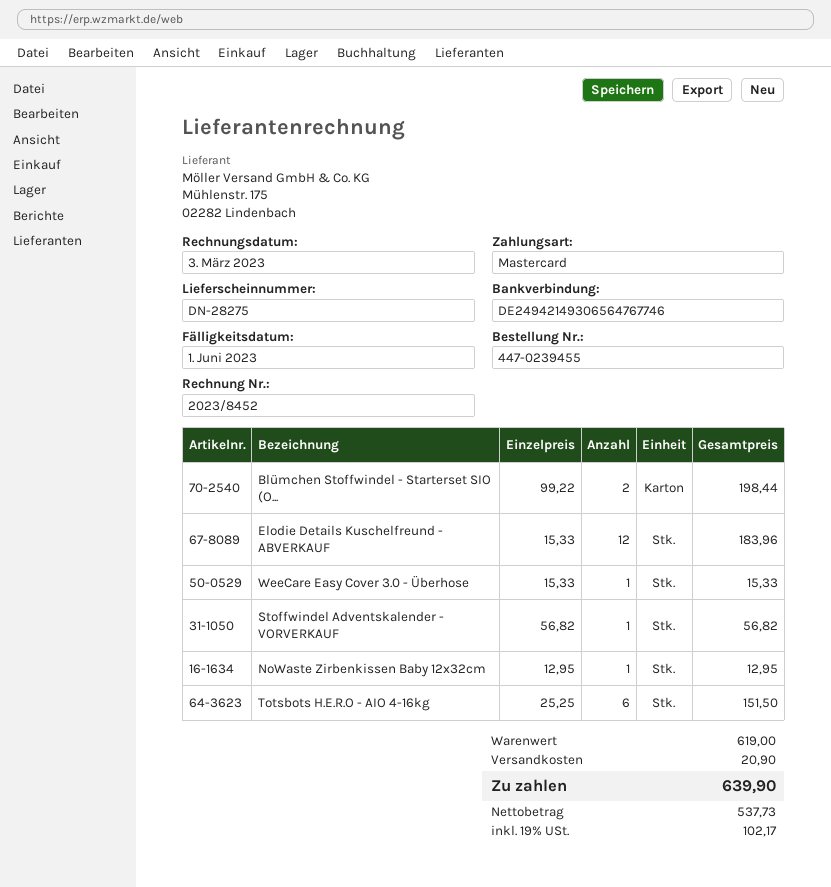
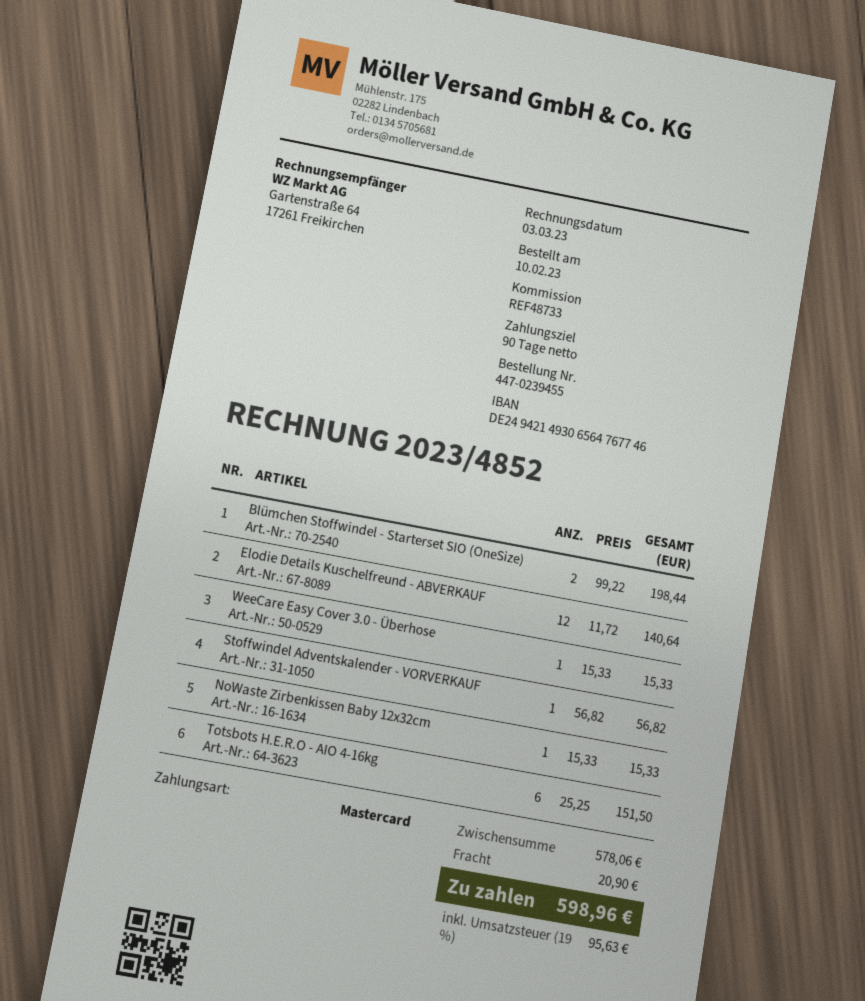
invoice number: 2023/8452 -> 2023/4852
Elodie Details Kuschelfreund - ABVERKAUF: 12 x 15.33 = 183.96 -> 12 x 11.72 = 140.64
NoWaste Zirbenkissen Baby 12x32cm: 1 x 12.95 = 12.95 -> 1 x 15.33 = 15.33
subtotal: 619.00 -> 578.06
tax: 19% = 102.17 -> 19% = 95.63
total: 639.90 -> 598.96

